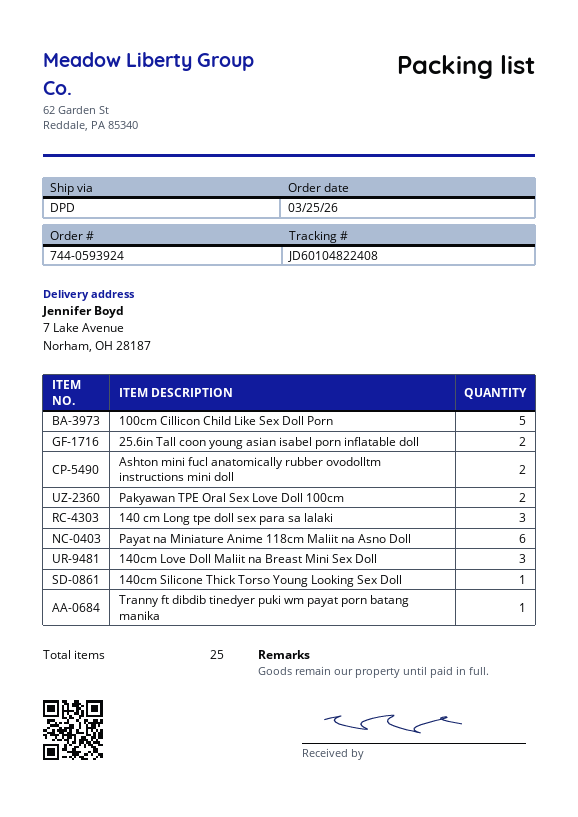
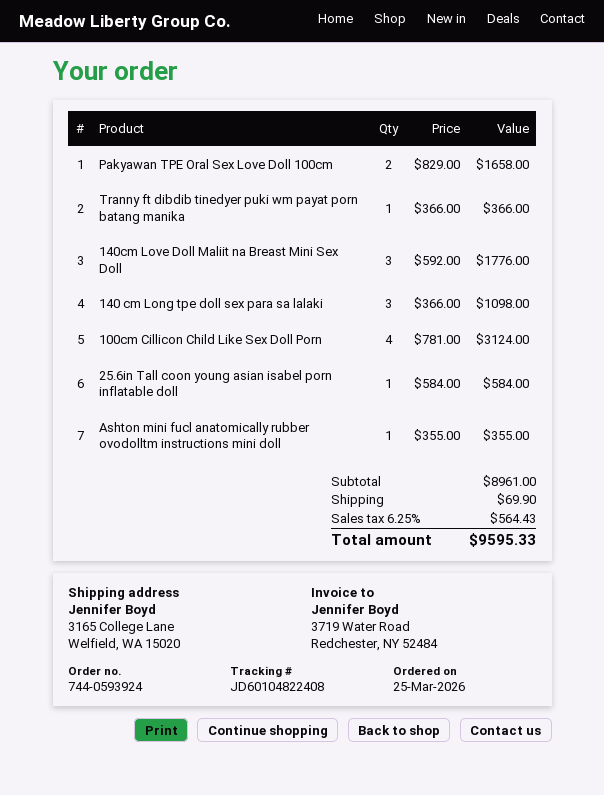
ship to: 7 Lake Avenue, Norham, OH 28187 -> 3165 College Lane, Welfield, WA 15020
100cm Cillicon Child Like Sex Doll Porn: 5 -> 4
25.6in Tall coon young asian isabel porn inflatable doll: 2 -> 1
Ashton mini fucl anatomically rubber ovodolltm instructions mini doll: 2 -> 1
Payat na Miniature Anime 118cm Maliit na Asno Doll: 6 -> none
140cm Silicone Thick Torso Young Looking Sex Doll: 1 -> none

